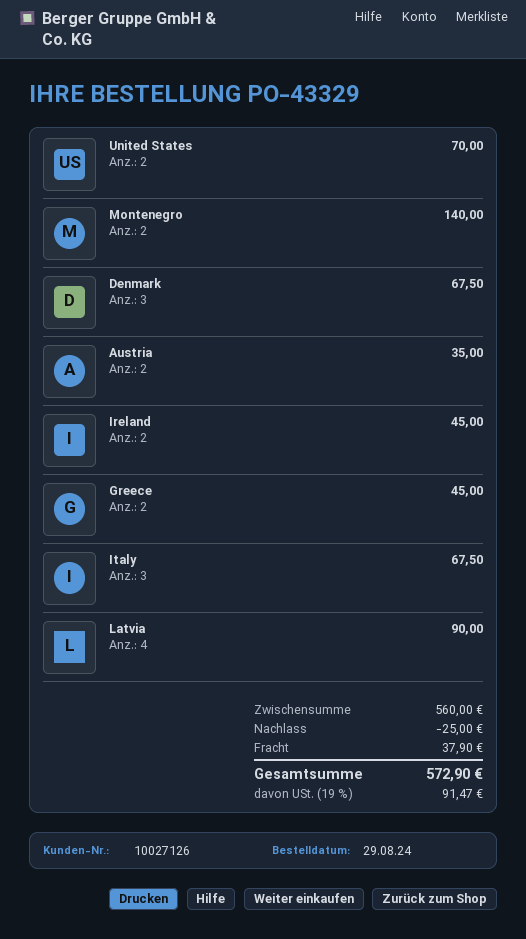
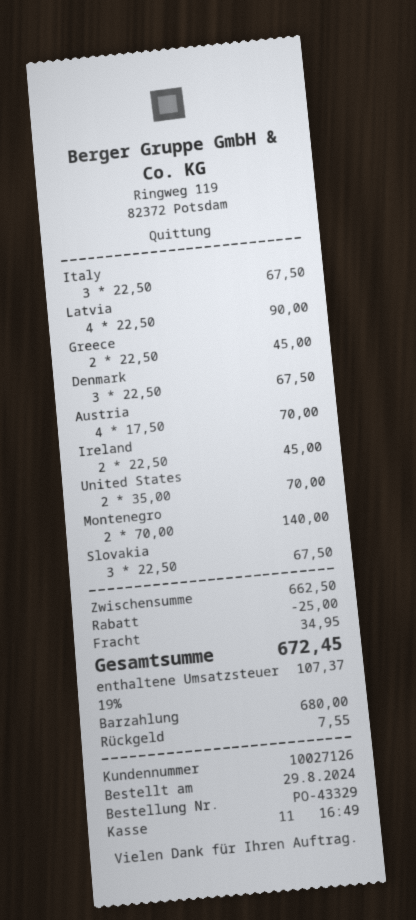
Austria: 2 for 35.00 -> 4 for 70.00
Slovakia: none -> 3 for 67.50
subtotal: 560.00 -> 662.50
shipping: 37.90 -> 34.95
tax: 19% = 91.47 -> 19% = 107.37
total: 572.90 -> 672.45

